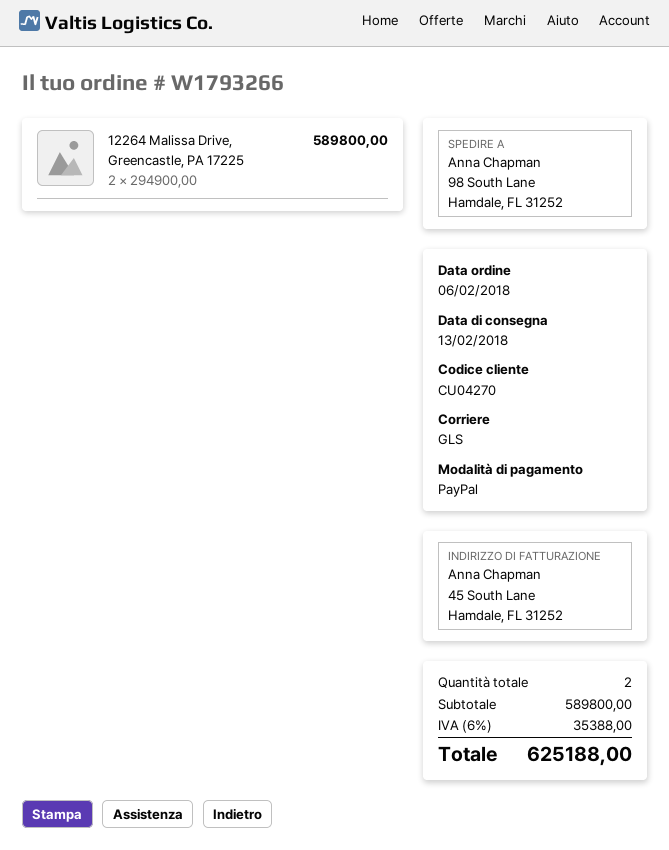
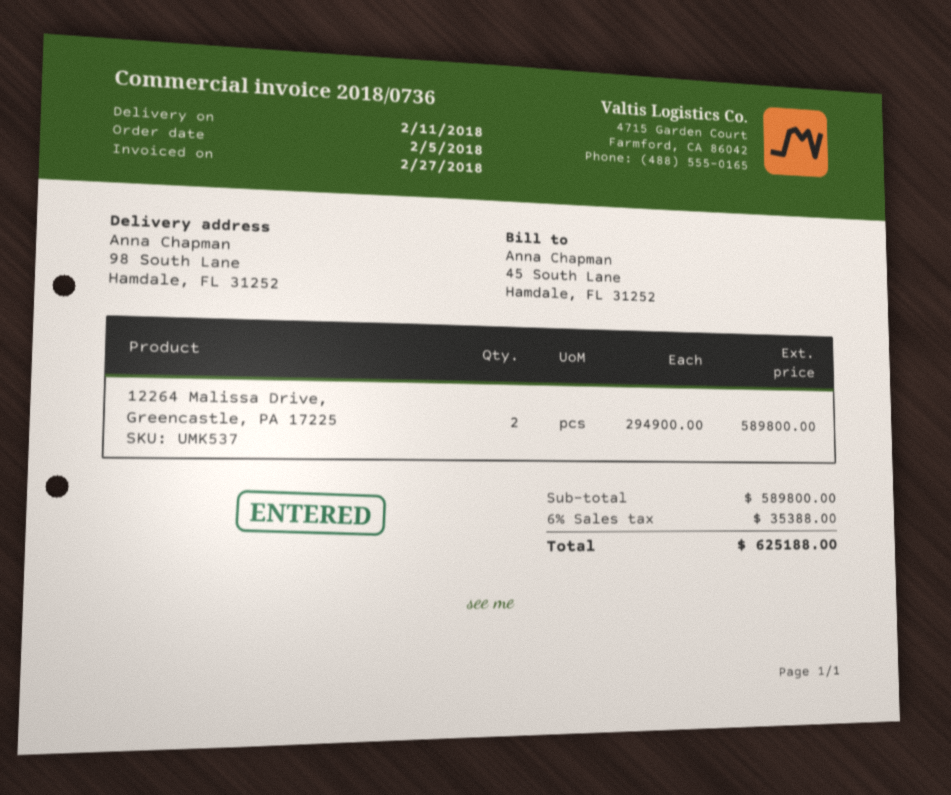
order date: 2018-02-06 -> 2018-02-05
delivery date: 2018-02-13 -> 2018-02-11

